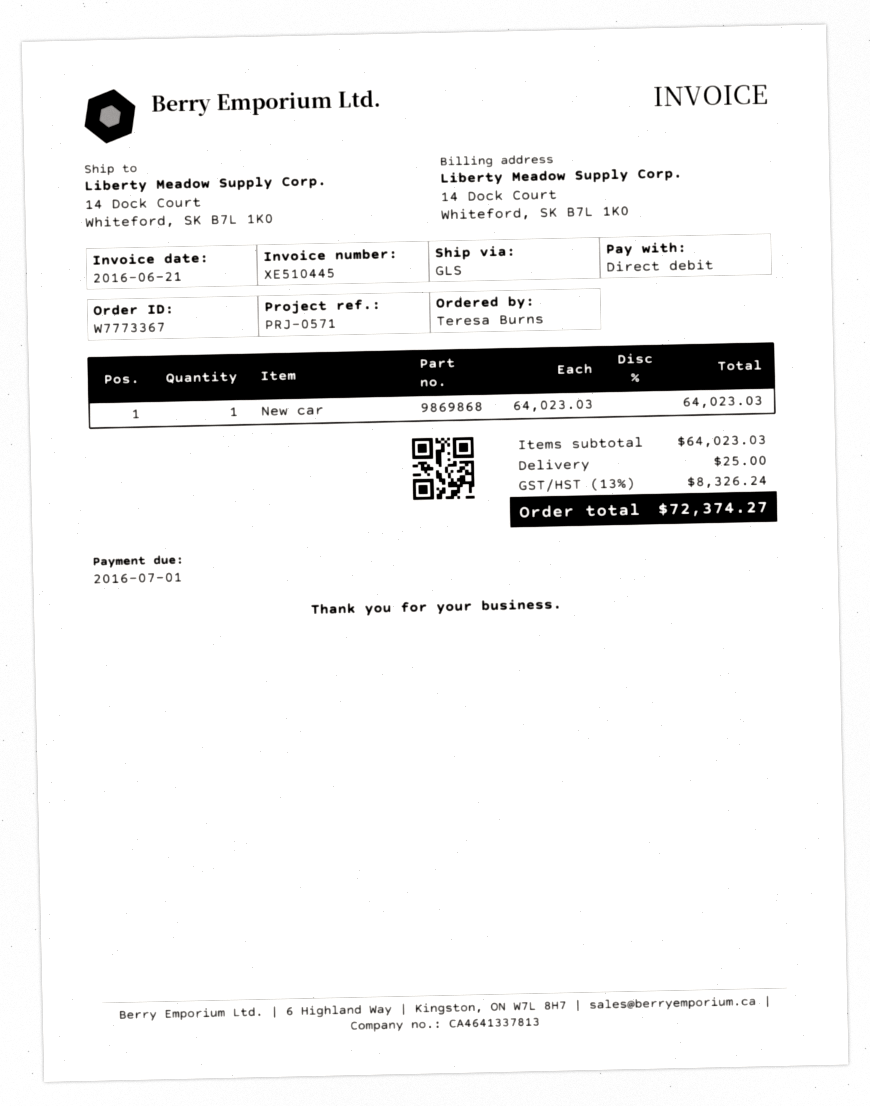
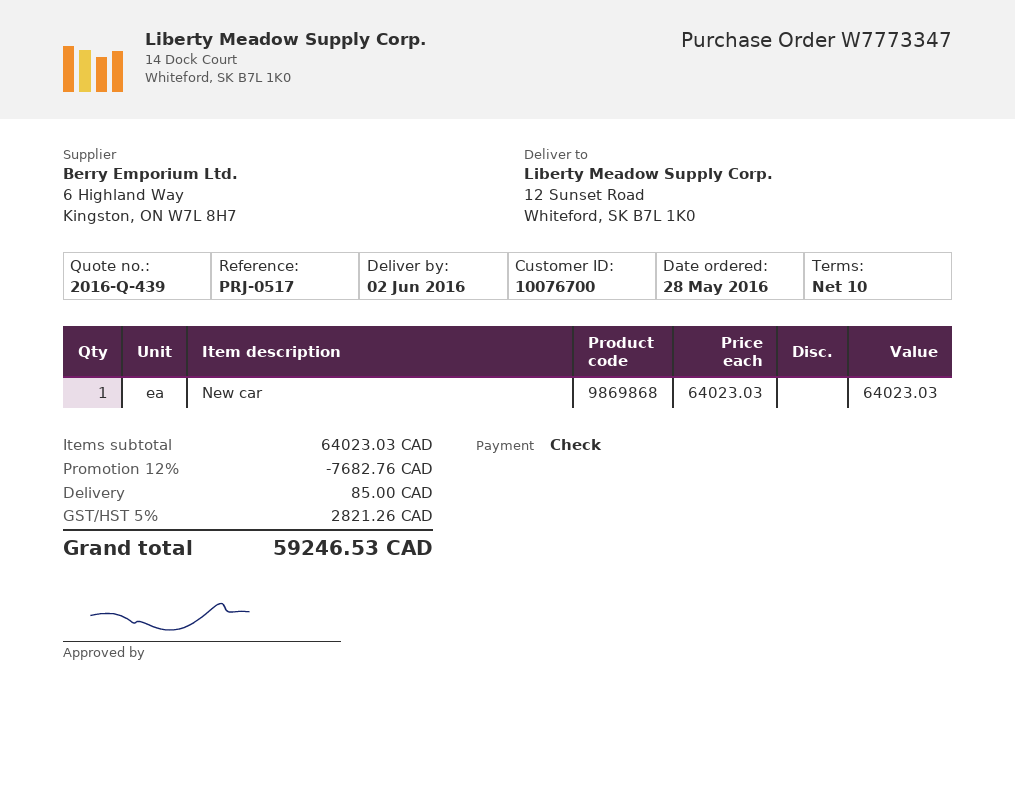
order number: W7773367 -> W7773347
reference: PRJ-0571 -> PRJ-0517
payment method: direct debit -> cheque
ship to: 14 Dock Court, Whiteford, SK B7L 1K0 -> 12 Sunset Road, Whiteford, SK B7L 1K0
discount: none -> 12% = 7682.76
shipping: 25.00 -> 85.00
tax: 13% = 8326.24 -> 5% = 2821.26
total: 72374.27 -> 59246.53

